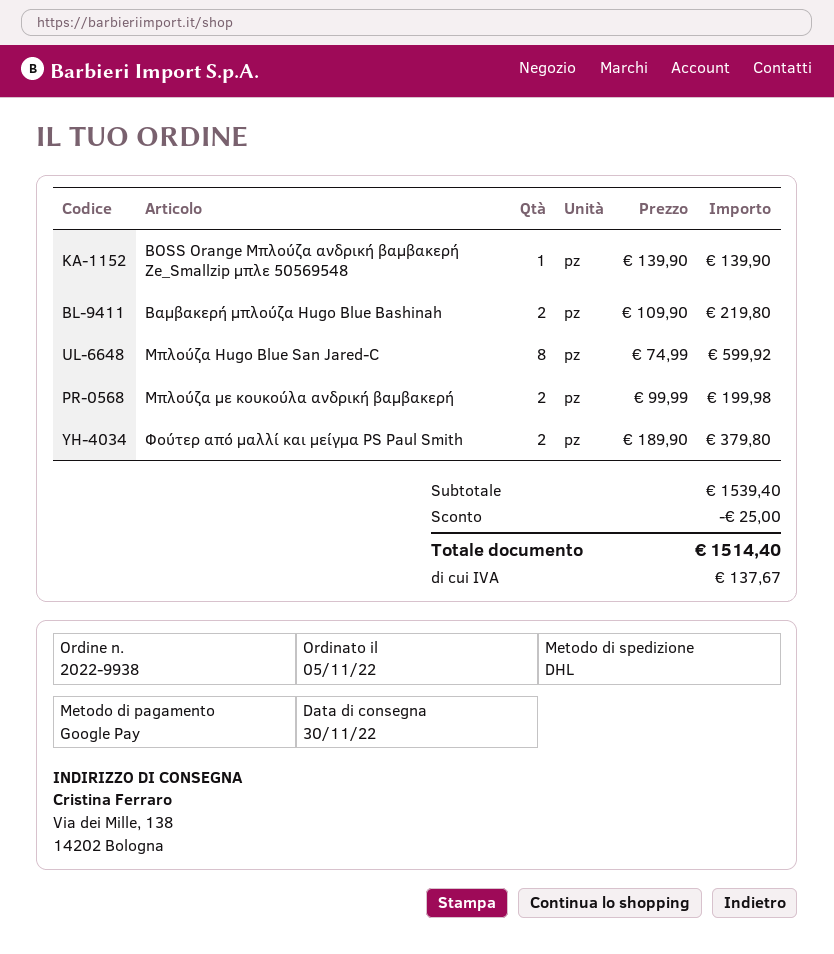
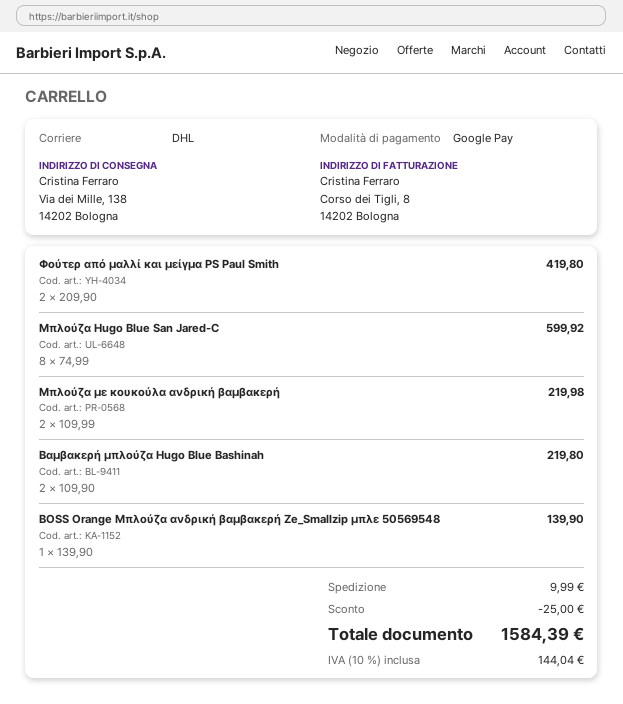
Μπλούζα με κουκούλα ανδρική βαμβακερή: 2 x 99.99 = 199.98 -> 2 x 109.99 = 219.98
Φούτερ από μαλλί και μείγμα PS Paul Smith: 2 x 189.90 = 379.80 -> 2 x 209.90 = 419.80
shipping: none -> 9.99
tax: 137.67 -> 144.04
total: 1514.40 -> 1584.39

